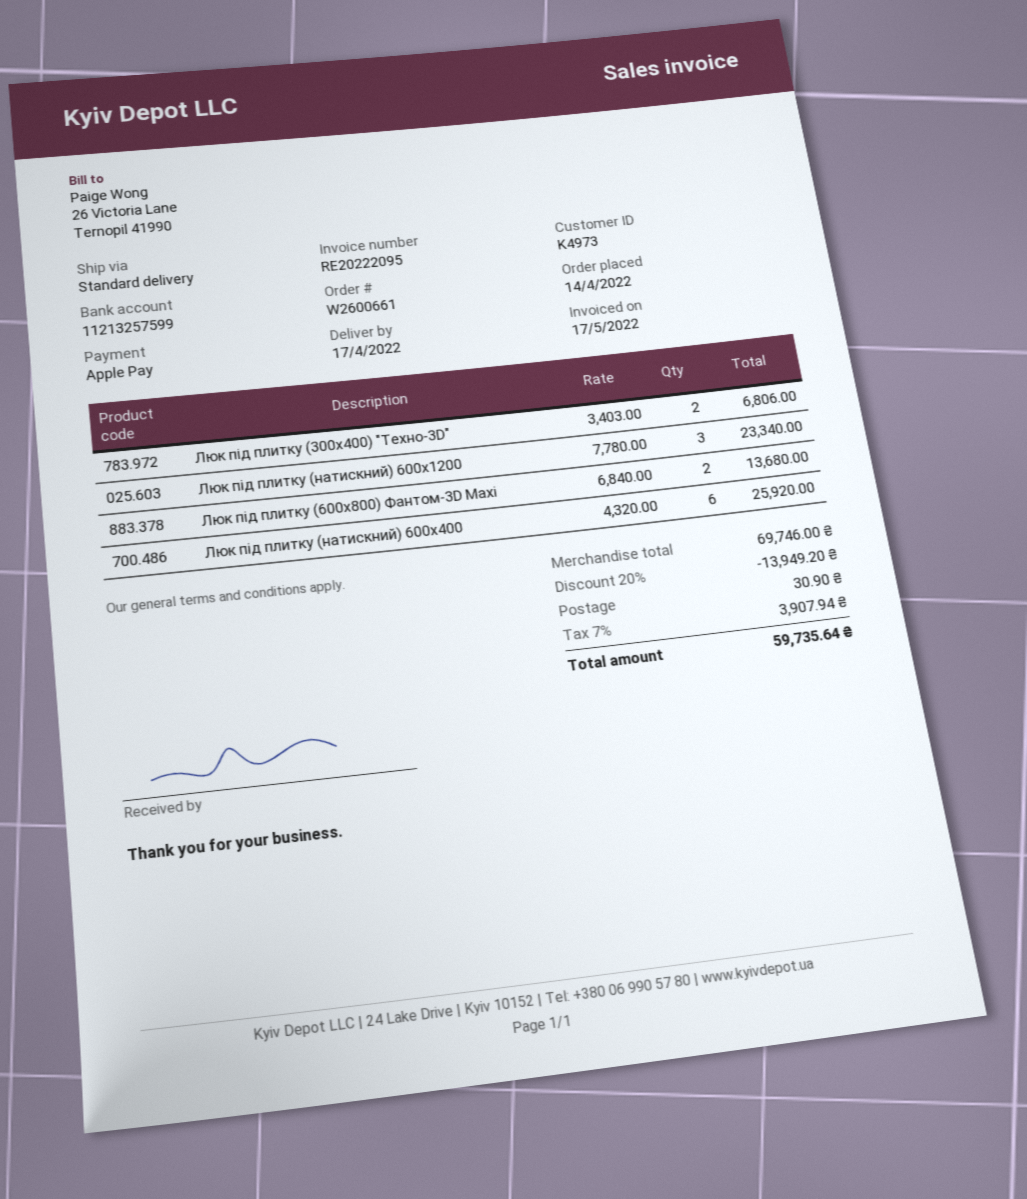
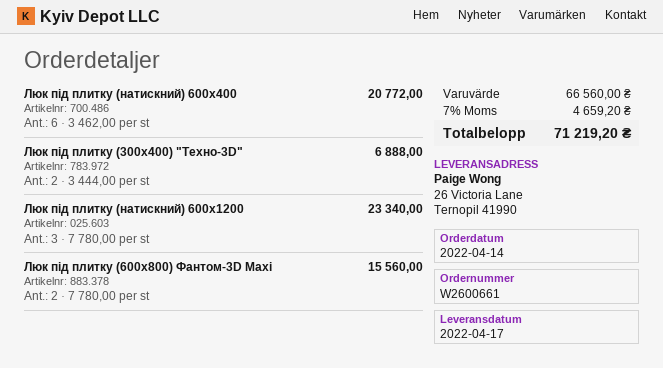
Люк під плитку (300х400) "Техно-3D": 2 x 3403.00 = 6806.00 -> 2 x 3444.00 = 6888.00
Люк під плитку (600х800) Фантом-3D Maxi: 2 x 6840.00 = 13680.00 -> 2 x 7780.00 = 15560.00
Люк під плитку (натискний) 600х400: 6 x 4320.00 = 25920.00 -> 6 x 3462.00 = 20772.00
subtotal: 69746.00 -> 66560.00
discount: 20% = 13949.20 -> none
shipping: 30.90 -> none
tax: 7% = 3907.94 -> 7% = 4659.20
total: 59735.64 -> 71219.20

